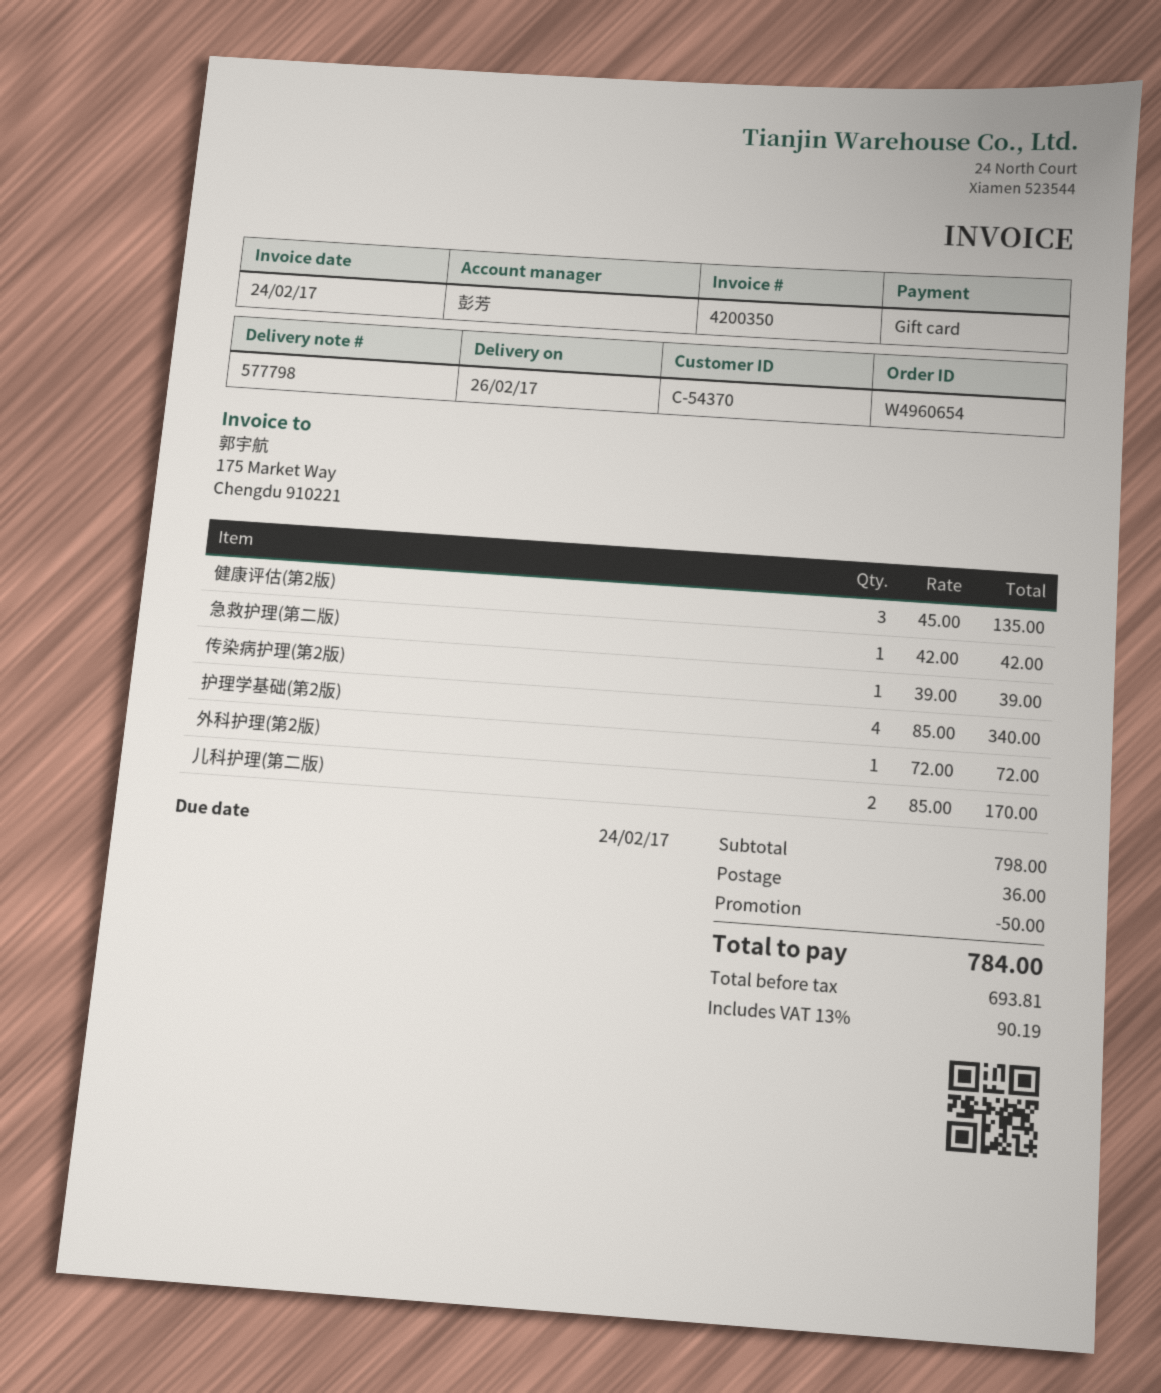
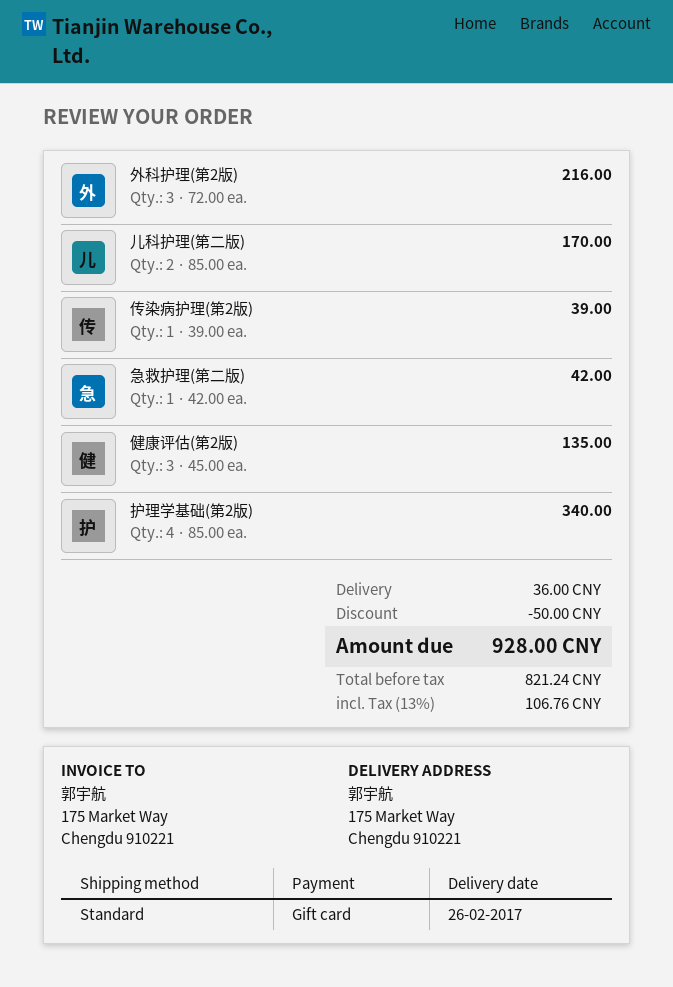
外科护理(第2版): 1 x 72.00 = 72.00 -> 3 x 72.00 = 216.00
net: 693.81 -> 821.24
tax: 13% = 90.19 -> 13% = 106.76
total: 784.00 -> 928.00

